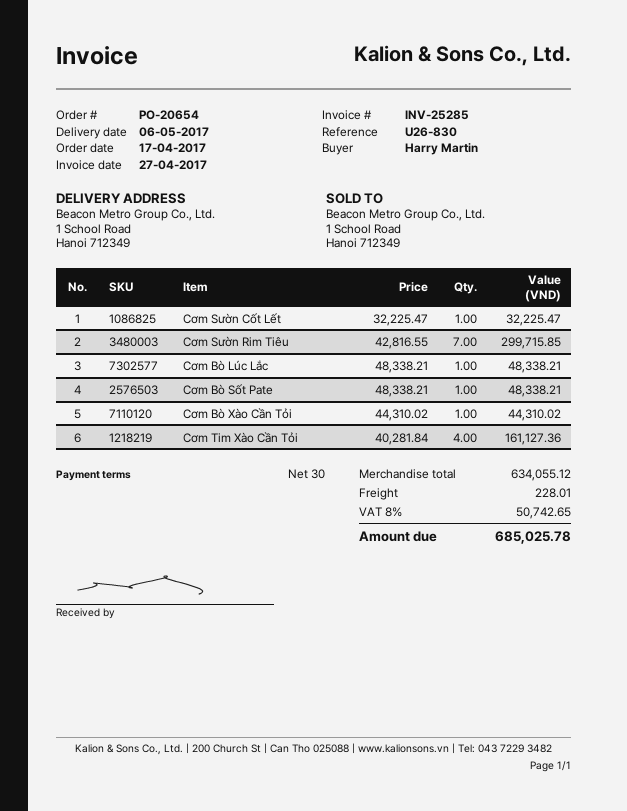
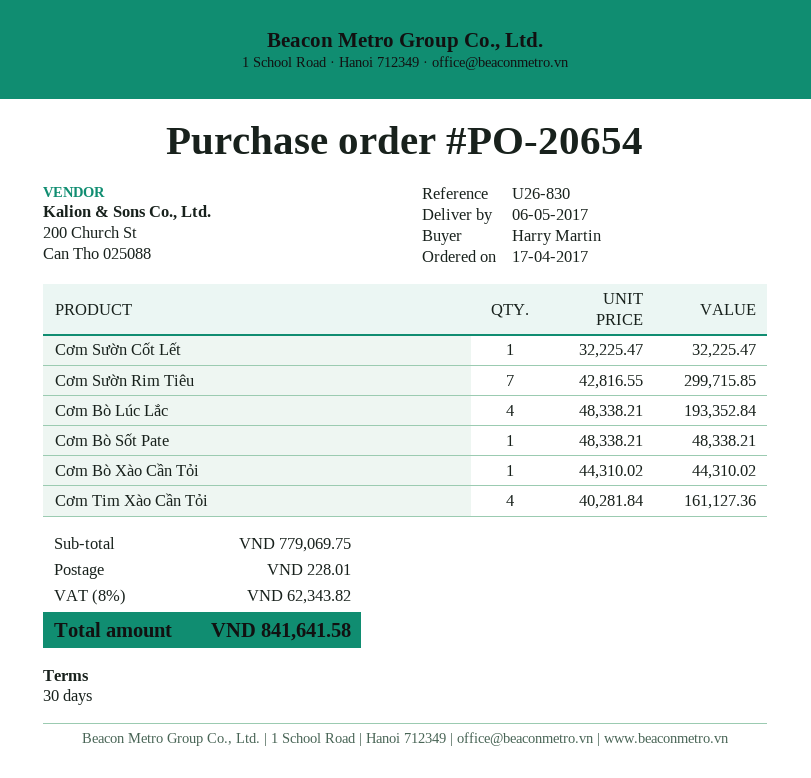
Cơm Bò Lúc Lắc: 1 x 48338.21 = 48338.21 -> 4 x 48338.21 = 193352.84
subtotal: 634055.12 -> 779069.75
tax: 8% = 50742.65 -> 8% = 62343.82
total: 685025.78 -> 841641.58

